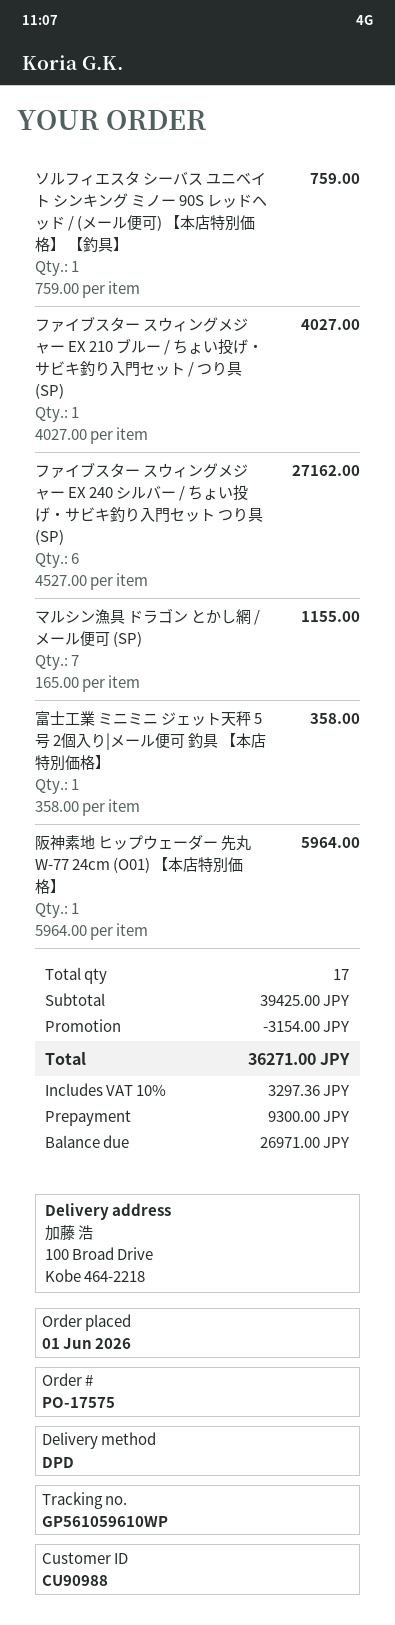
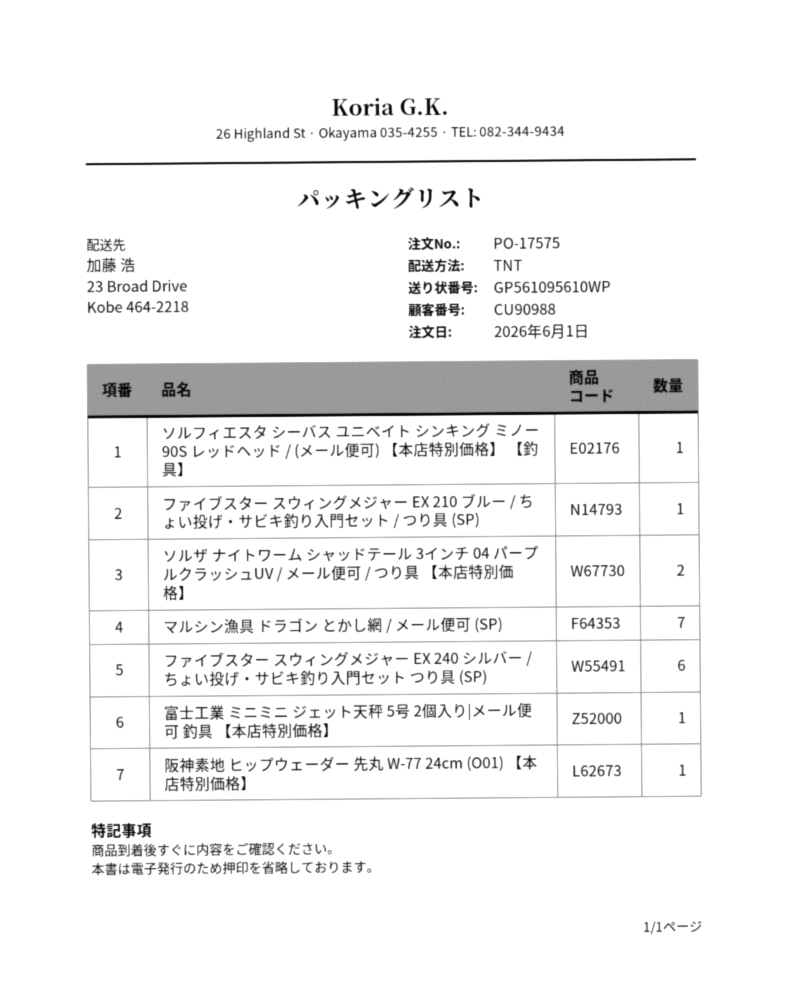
shipping method: DPD -> TNT
tracking number: GP561059610WP -> GP561095610WP
ship to: 100 Broad Drive, Kobe 464-2218 -> 23 Broad Drive, Kobe 464-2218
ソルザ ナイトワーム シャッドテール 3インチ 04 パープルクラッシュUV / メール便可 / つり具 【本店特別価格】: none -> 2

